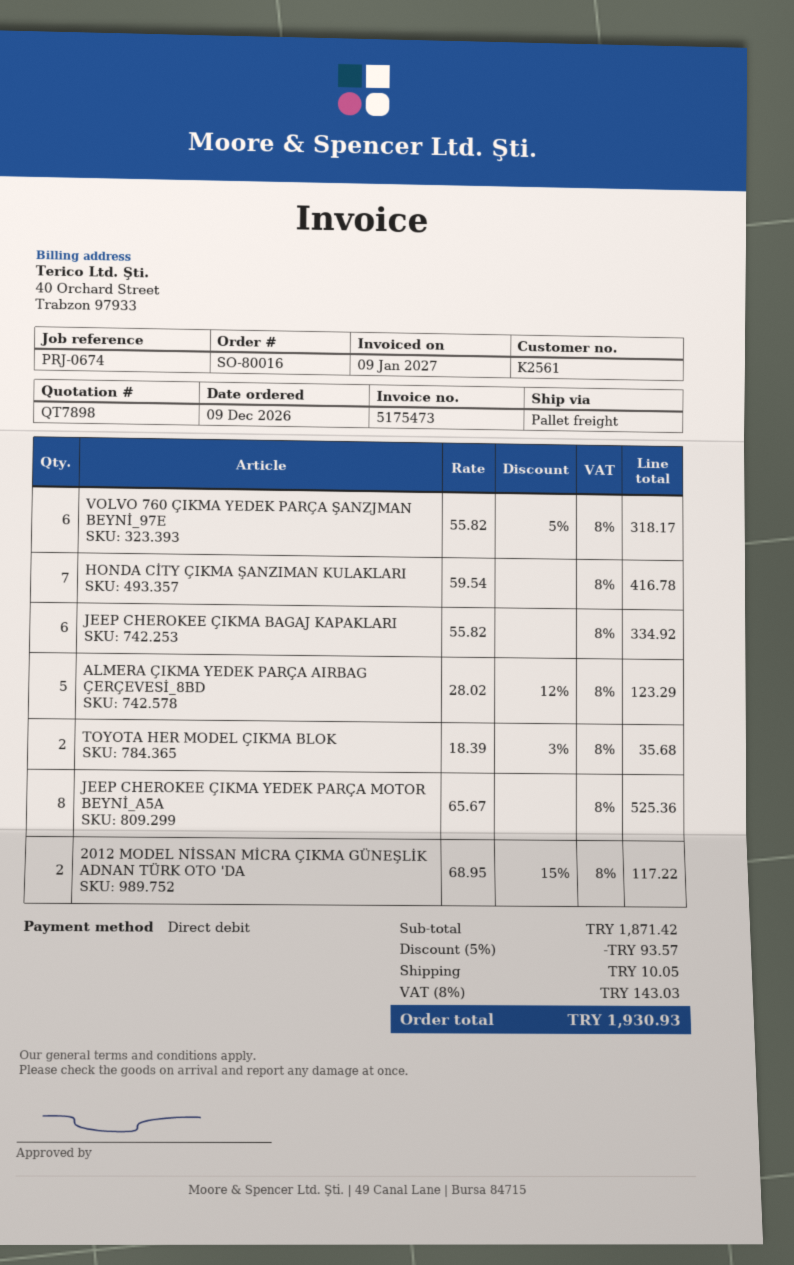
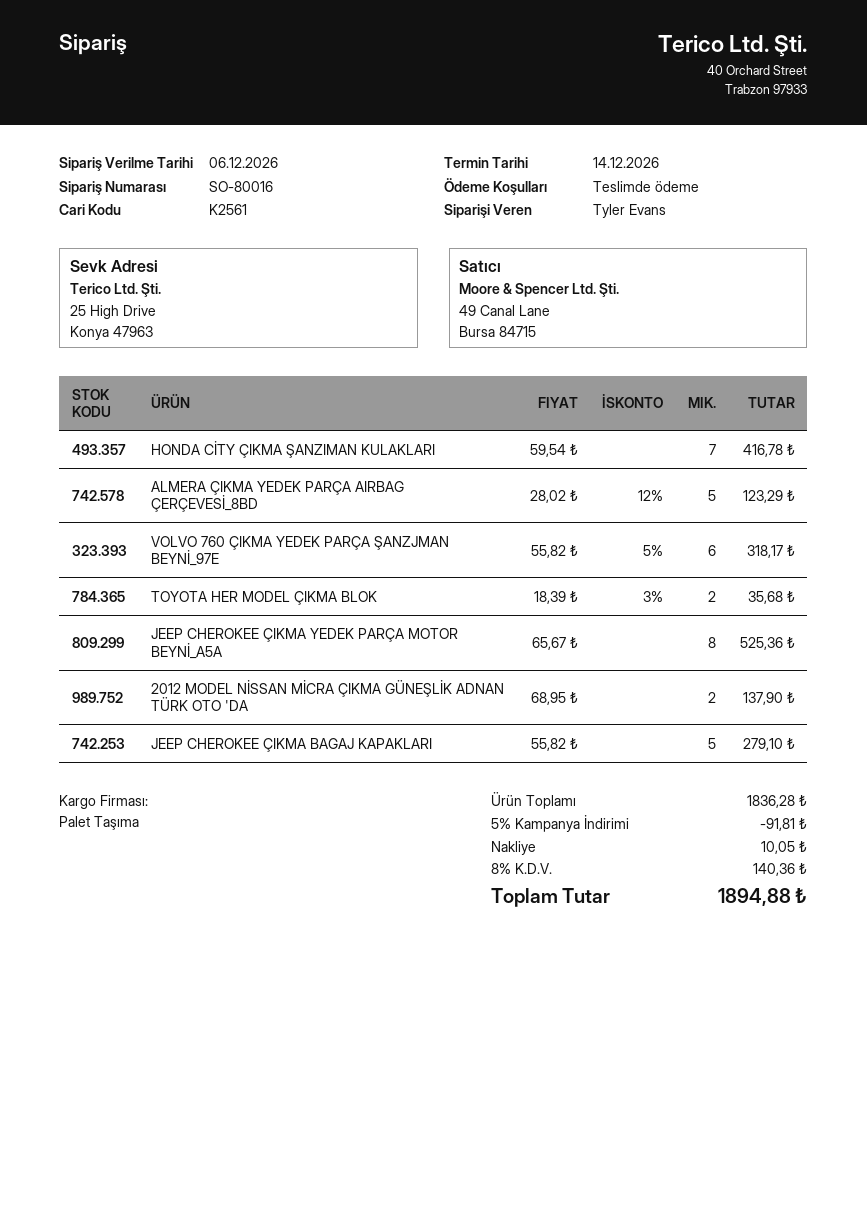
order date: 2026-12-09 -> 2026-12-06
JEEP CHEROKEE ÇIKMA BAGAJ KAPAKLARI: 6 x 55.82 = 334.92 -> 5 x 55.82 = 279.10
2012 MODEL NİSSAN MİCRA ÇIKMA GÜNEŞLİK ADNAN TÜRK OTO 'DA: 2 x 68.95 - 15% = 117.22 -> 2 x 68.95 = 137.90
subtotal: 1871.42 -> 1836.28
discount: 5% = 93.57 -> 5% = 91.81
tax: 8% = 143.03 -> 8% = 140.36
total: 1930.93 -> 1894.88

